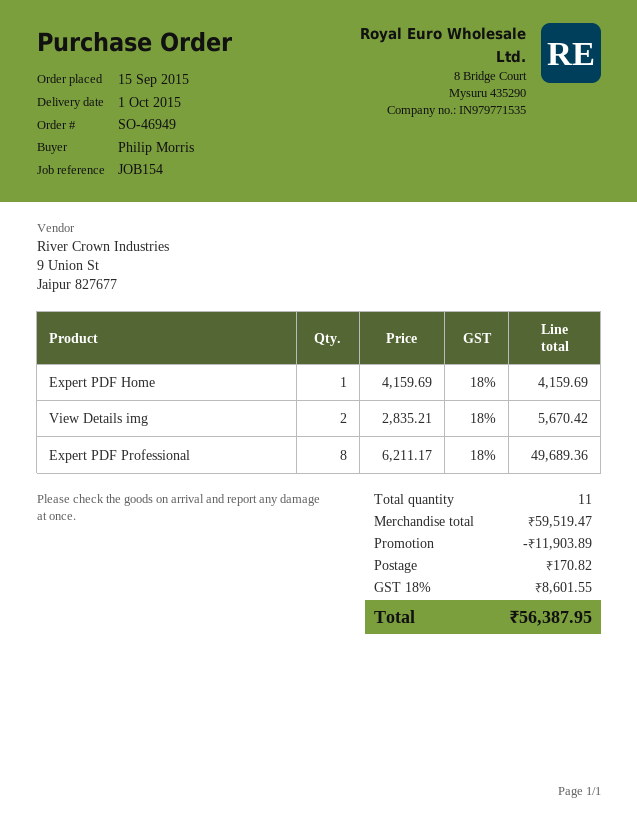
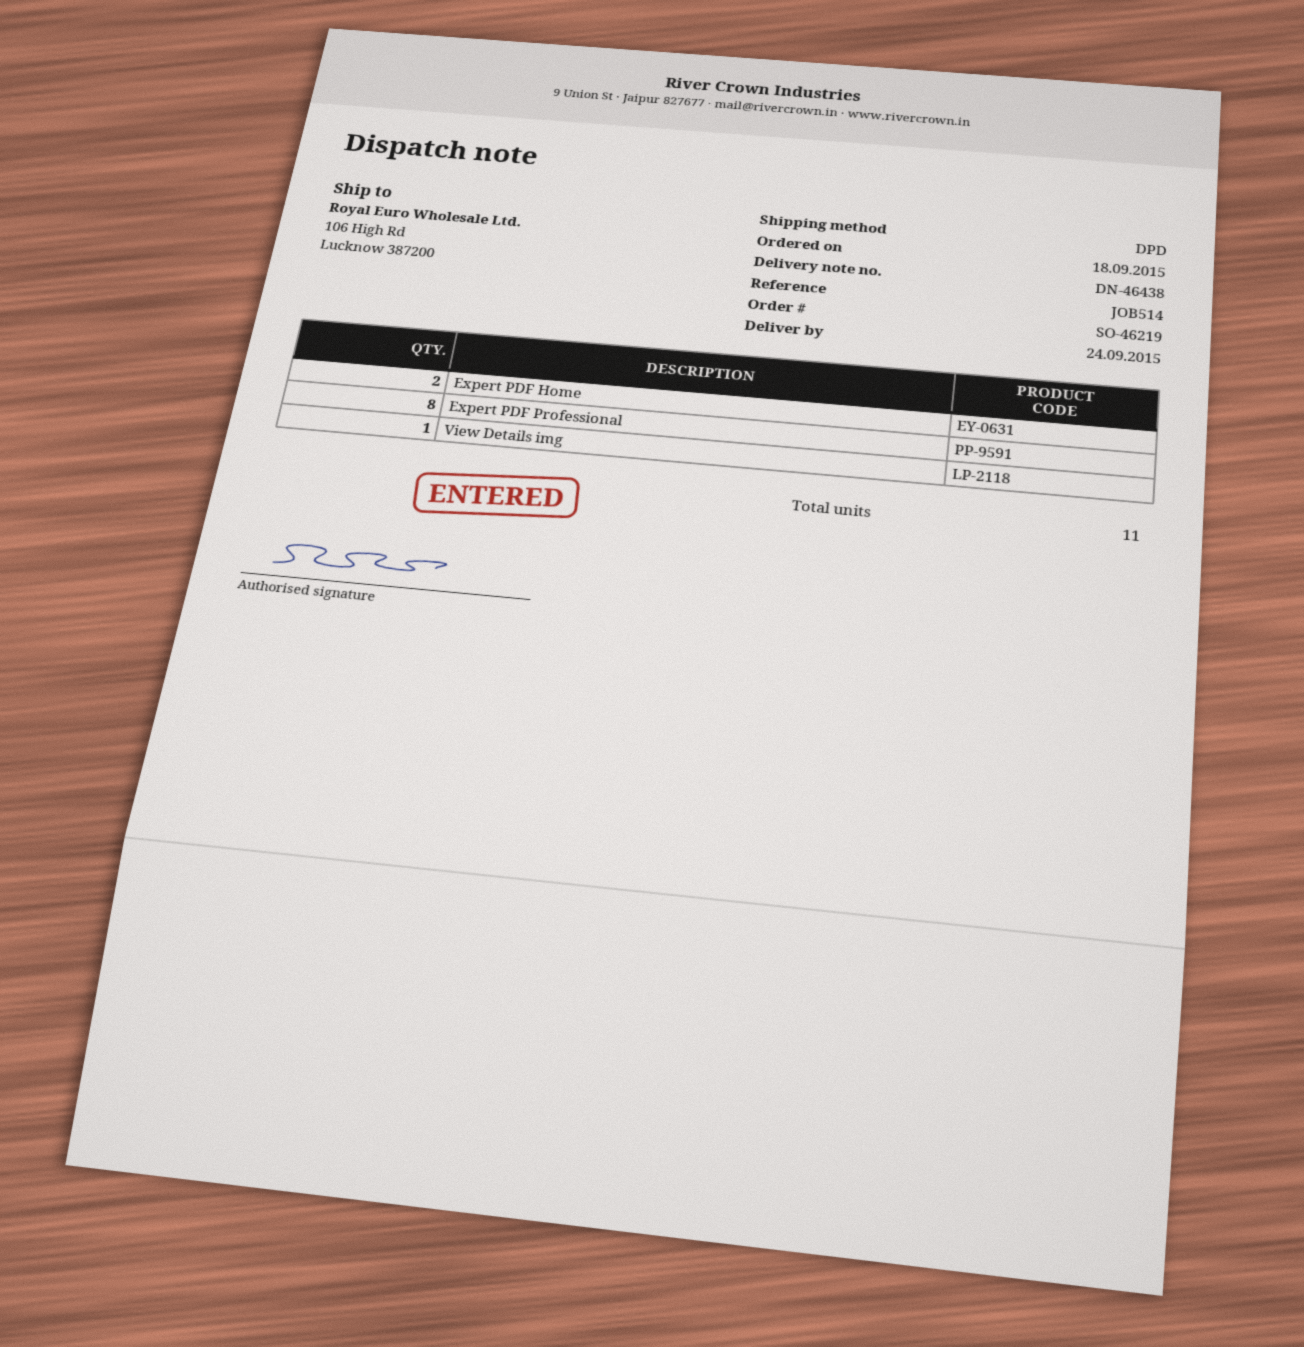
order number: SO-46949 -> SO-46219
order date: 2015-09-15 -> 2015-09-18
delivery date: 2015-10-01 -> 2015-09-24
reference: JOB154 -> JOB514
Expert PDF Home: 1 -> 2
View Details img: 2 -> 1

